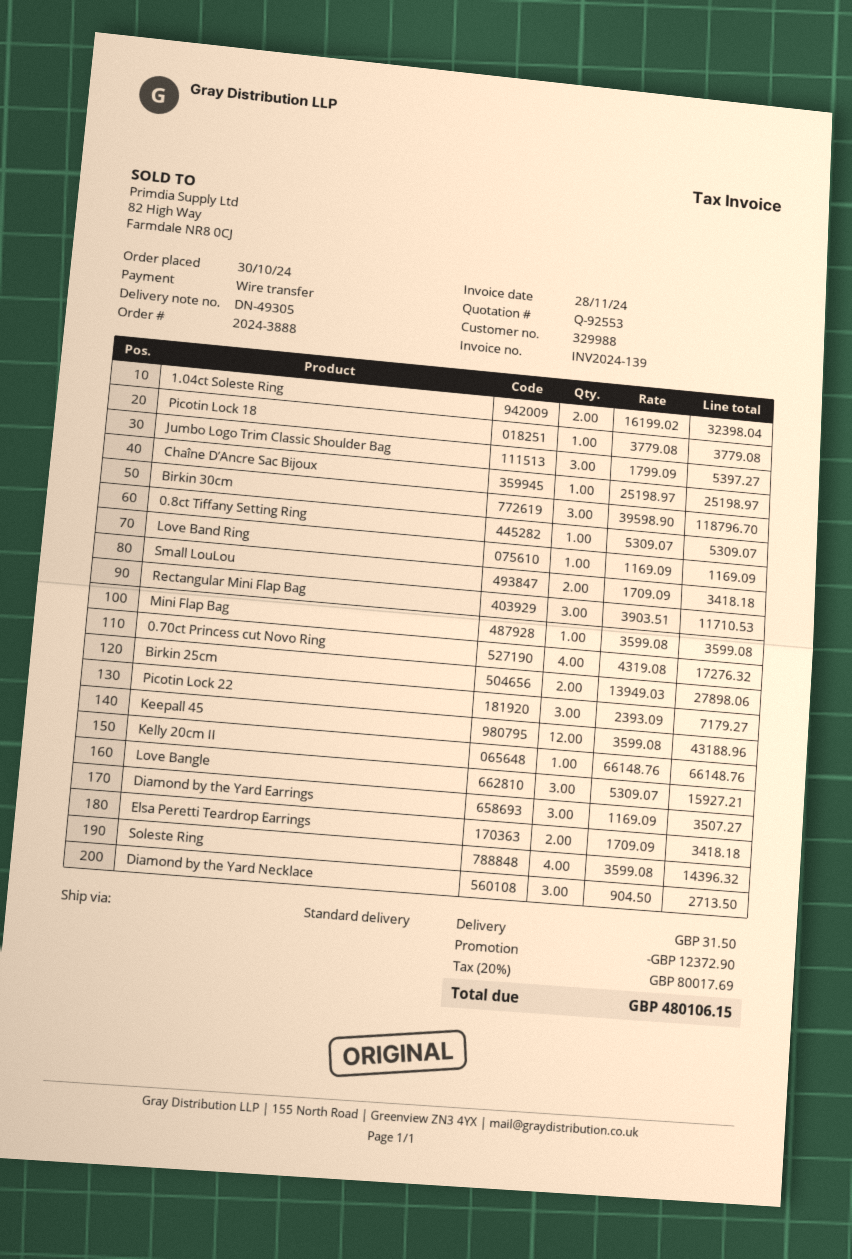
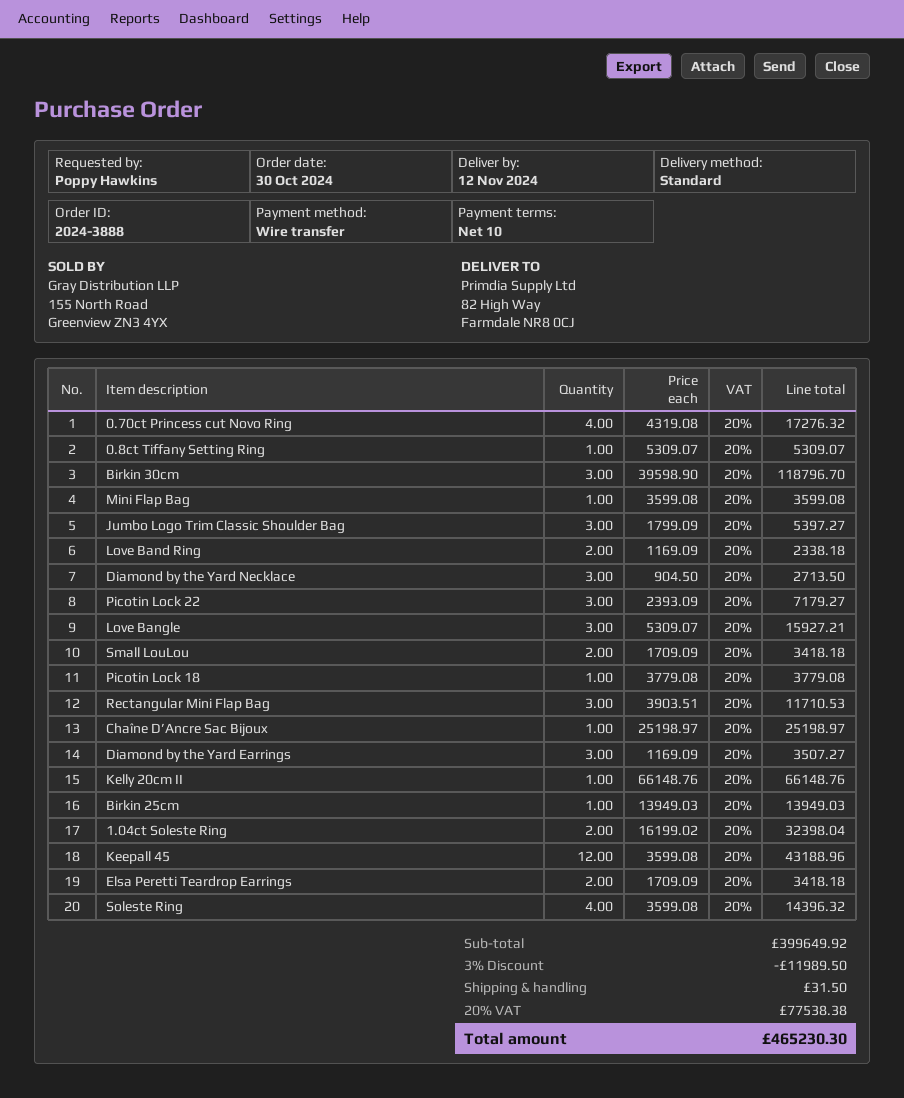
Love Band Ring: 1 x 1169.09 = 1169.09 -> 2 x 1169.09 = 2338.18
Birkin 25cm: 2 x 13949.03 = 27898.06 -> 1 x 13949.03 = 13949.03
discount: 12372.90 -> 11989.50
tax: 20% = 80017.69 -> 20% = 77538.38
total: 480106.15 -> 465230.30

